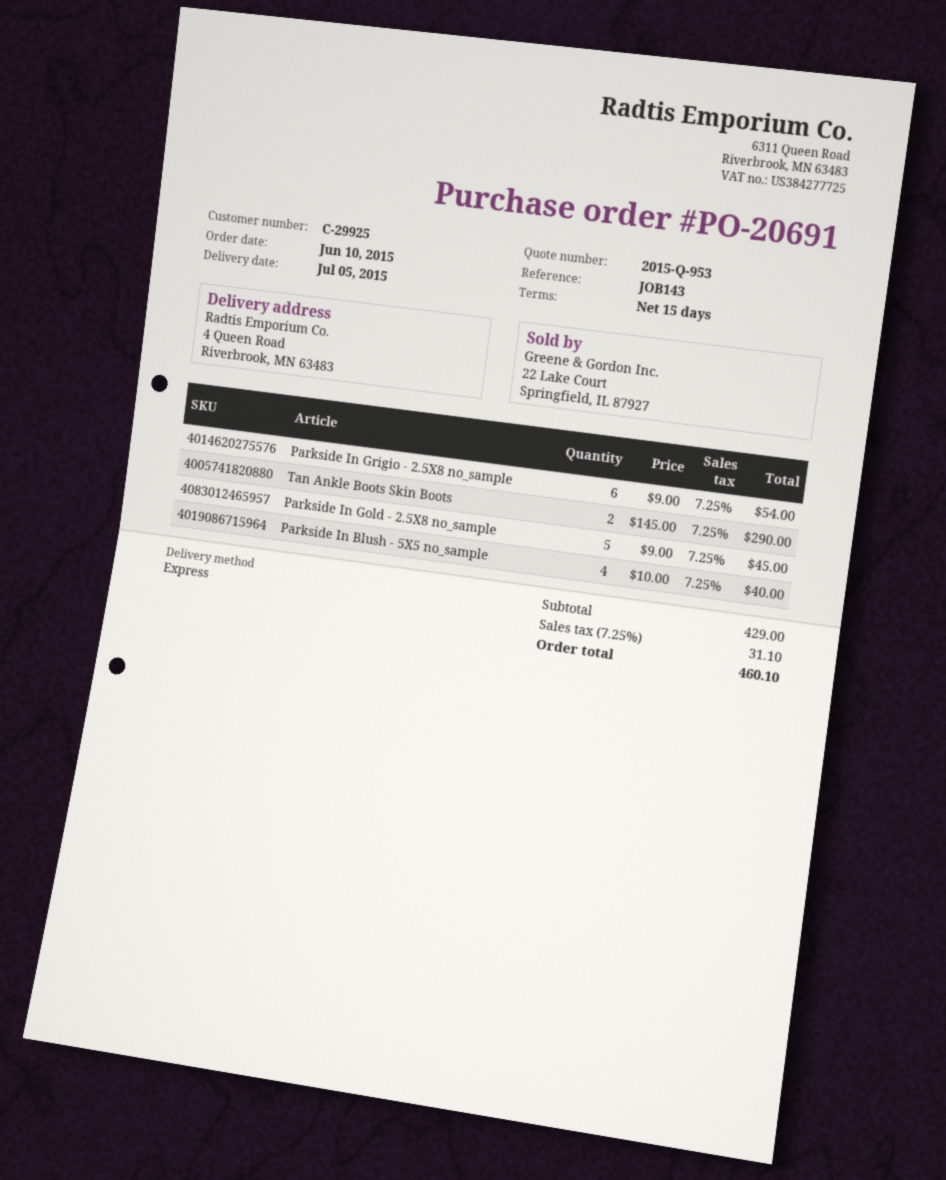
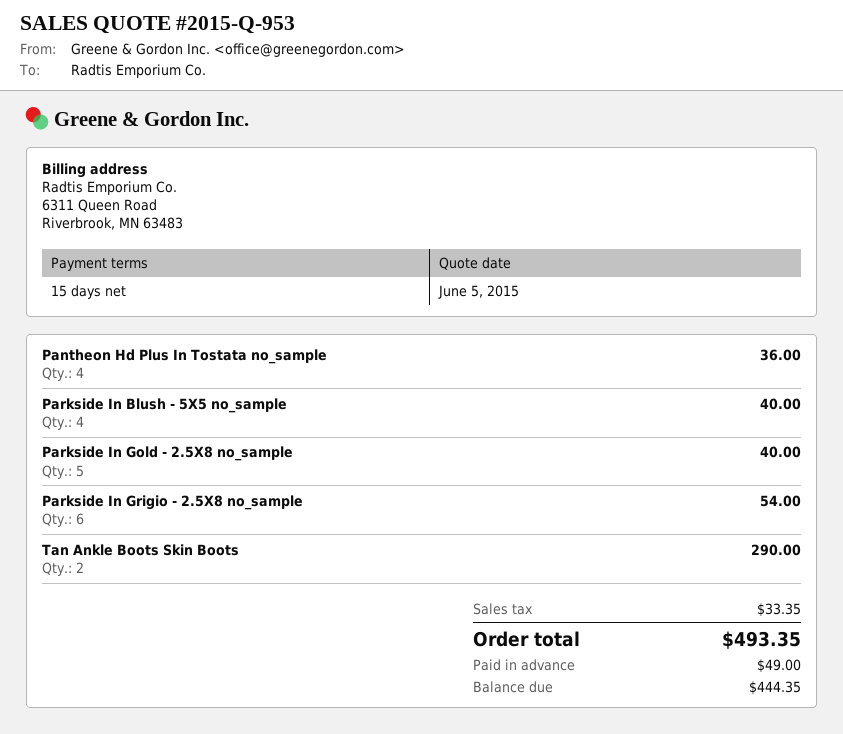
Parkside In Gold - 2.5X8 no_sample: 5 for 45.00 -> 5 for 40.00
Pantheon Hd Plus In Tostata no_sample: none -> 4 for 36.00
tax: 31.10 -> 33.35
total: 460.10 -> 493.35

